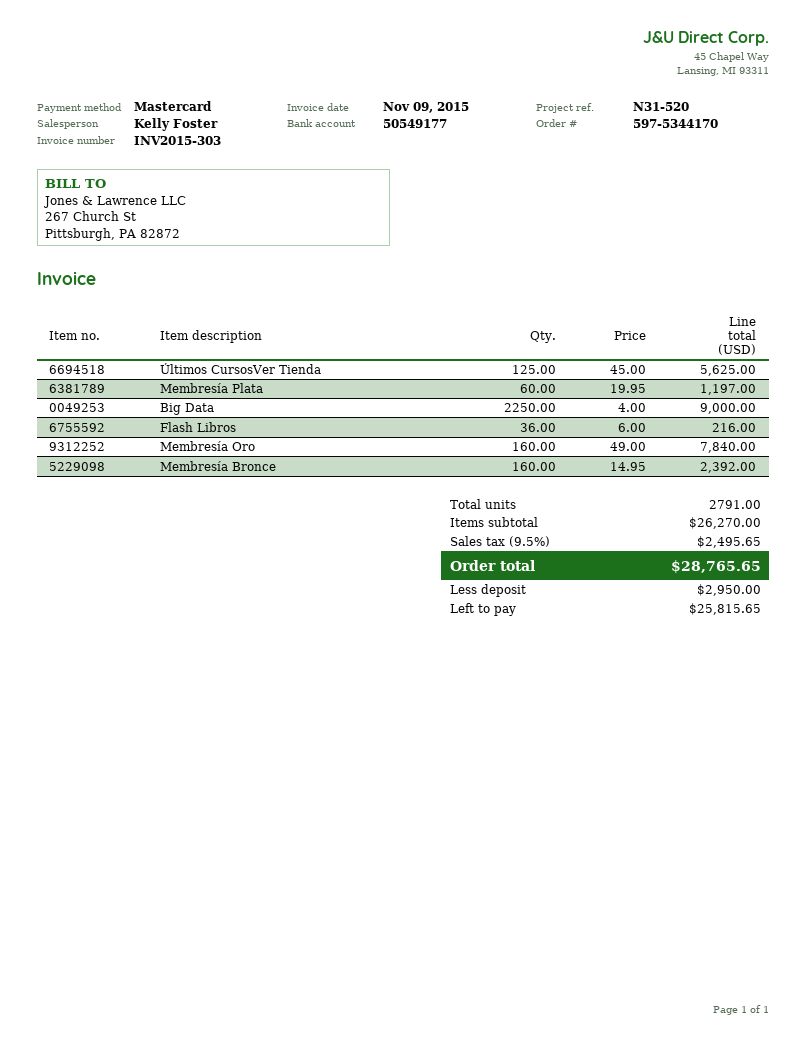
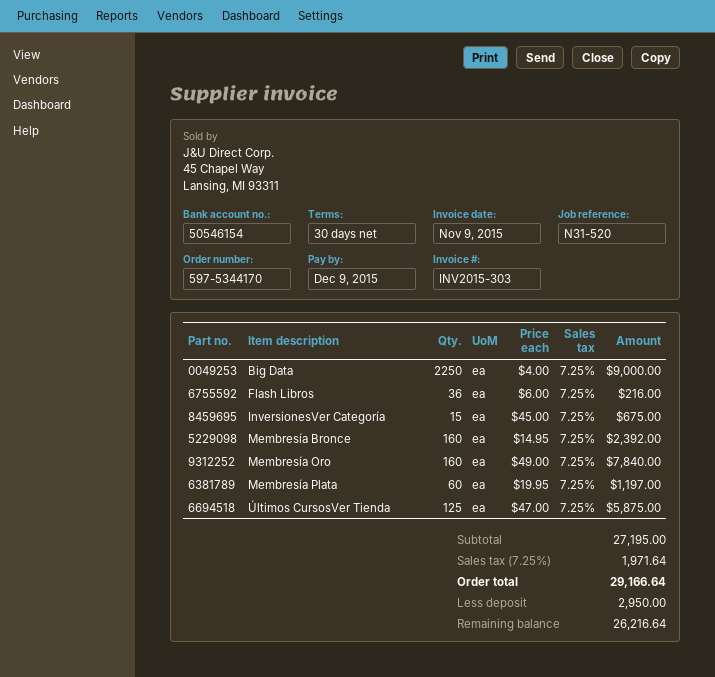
bank account: 50549177 -> 50546154
Últimos CursosVer Tienda: 125 x 45.00 = 5625.00 -> 125 x 47.00 = 5875.00
InversionesVer Categoría: none -> 15 x 45.00 = 675.00
subtotal: 26270.00 -> 27195.00
tax: 9.5% = 2495.65 -> 7.25% = 1971.64
total: 28765.65 -> 29166.64
balance: 25815.65 -> 26216.64

